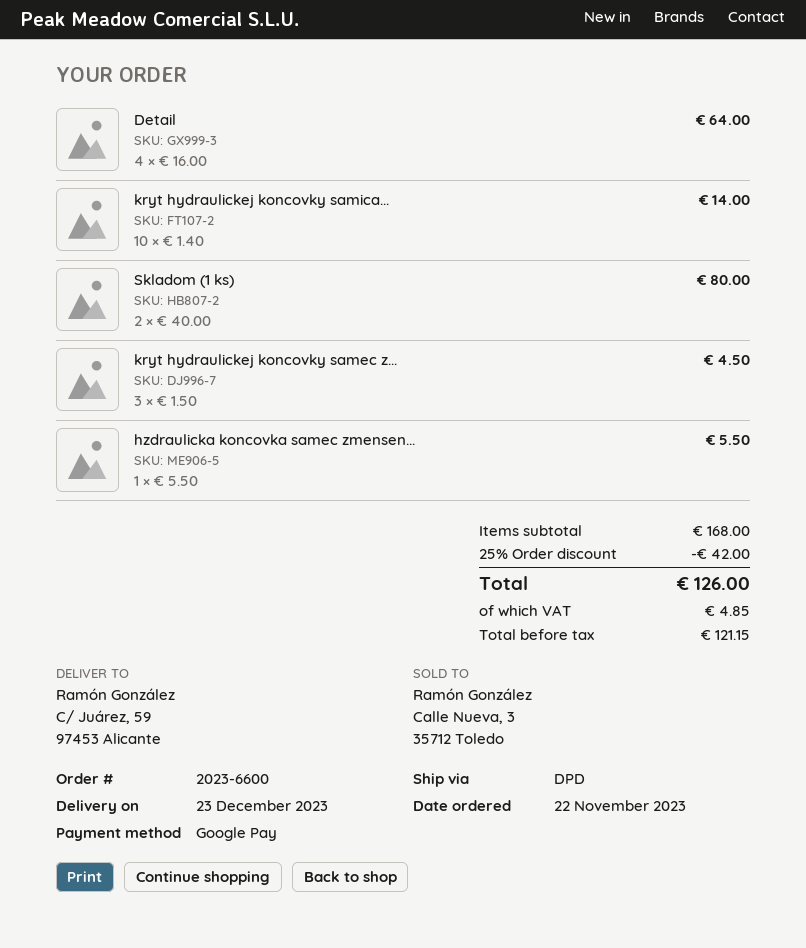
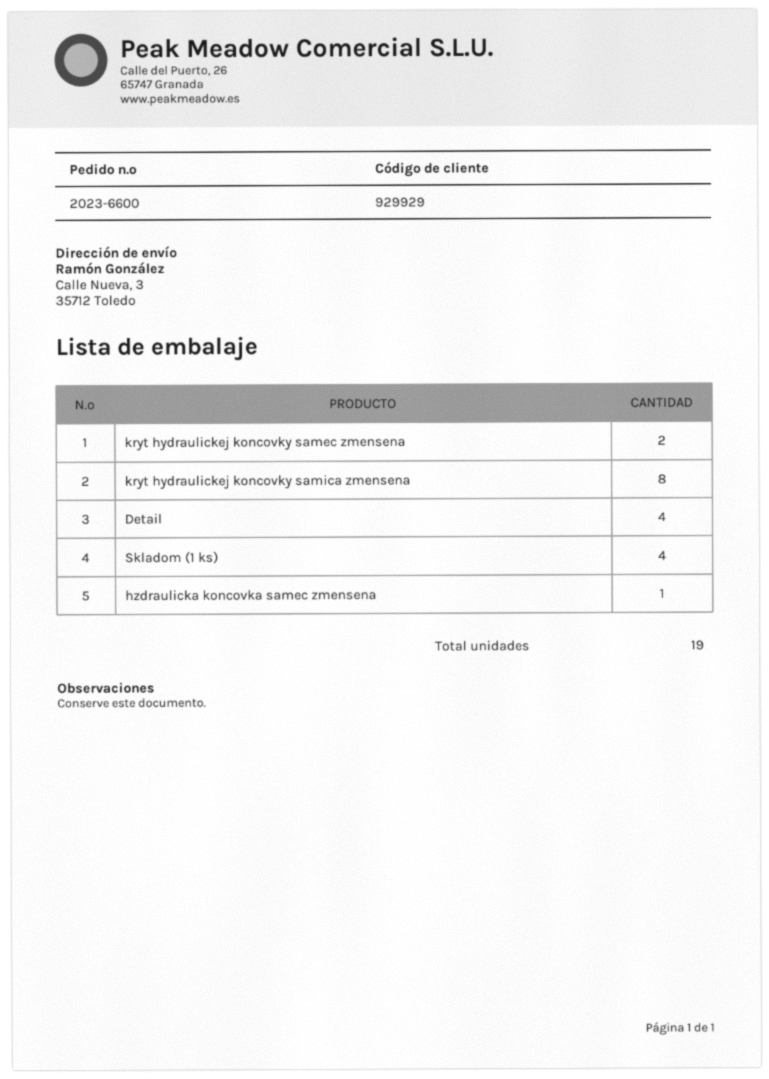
ship to: C/ Juárez, 59, 97453 Alicante -> Calle Nueva, 3, 35712 Toledo
kryt hydraulickej koncovky samica...: 10 -> 8
Skladom (1 ks): 2 -> 4
kryt hydraulickej koncovky samec z...: 3 -> 2

